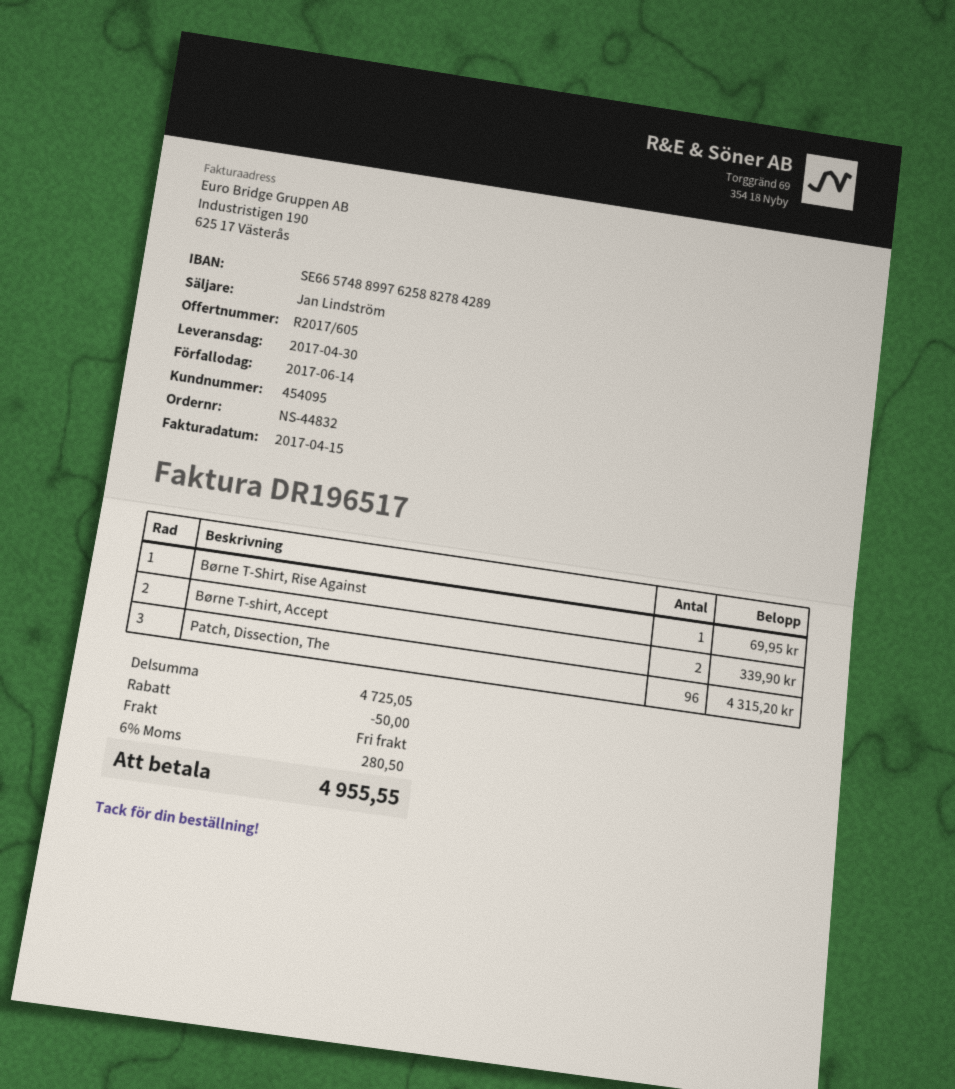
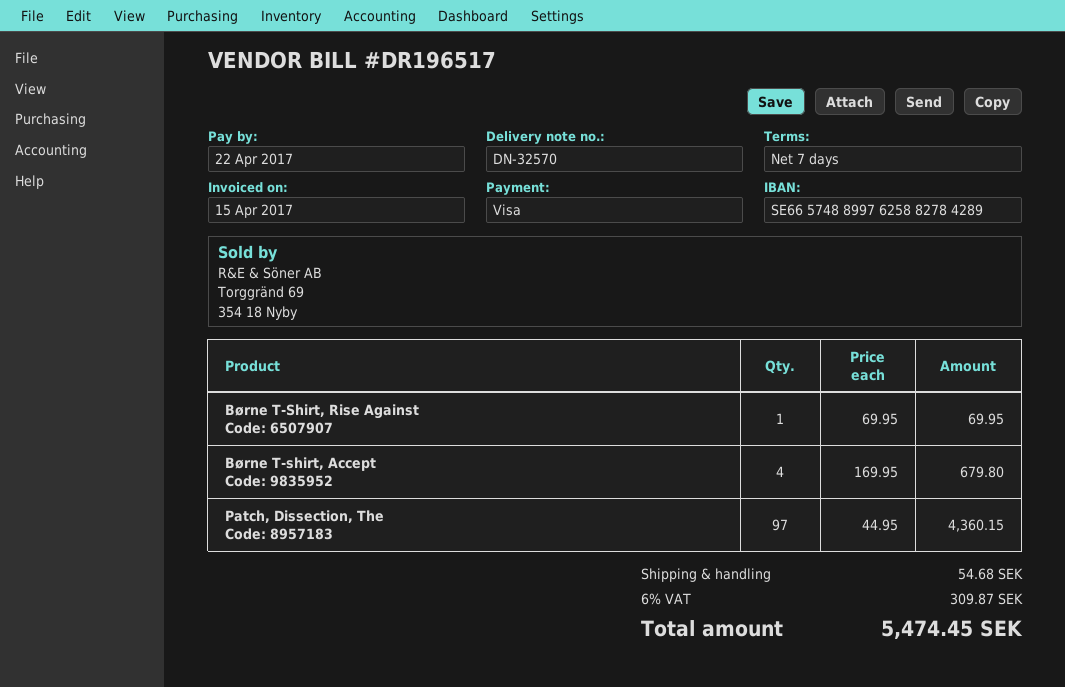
due date: 2017-06-14 -> 2017-04-22
Børne T-shirt, Accept: 2 for 339.90 -> 4 for 679.80
Patch, Dissection, The: 96 for 4315.20 -> 97 for 4360.15
discount: 50.00 -> none
shipping: 0.00 -> 54.68
tax: 6% = 280.50 -> 6% = 309.87
total: 4955.55 -> 5474.45

